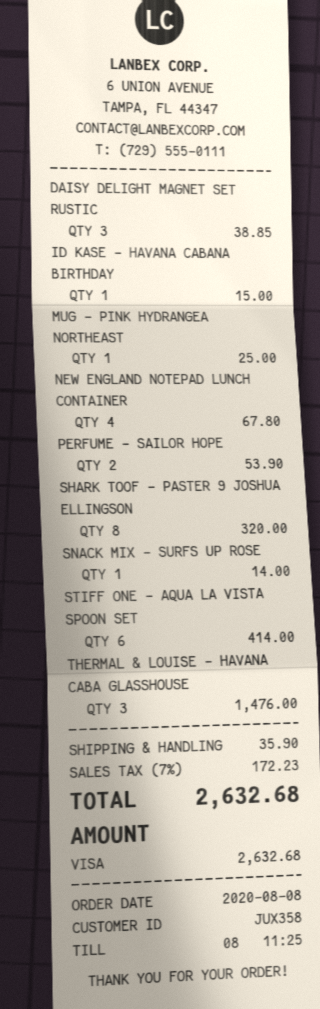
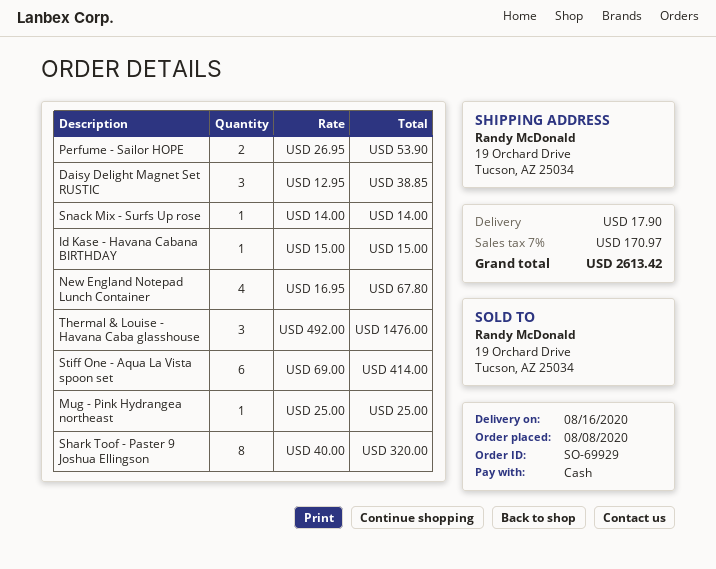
payment method: Visa -> cash
shipping: 35.90 -> 17.90
tax: 7% = 172.23 -> 7% = 170.97
total: 2632.68 -> 2613.42

